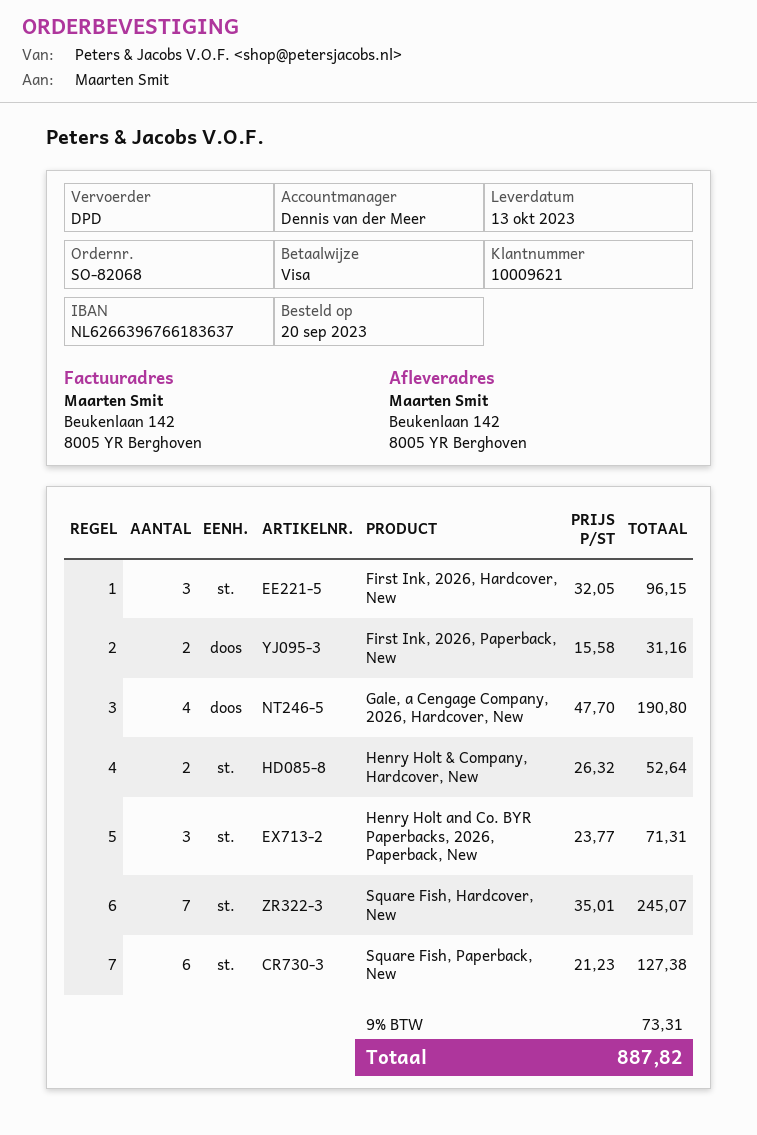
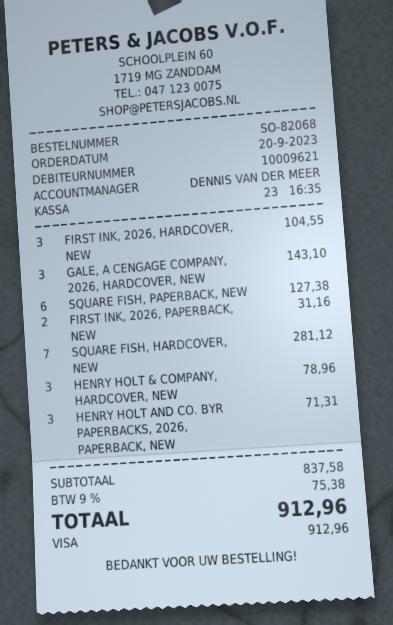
First Ink, 2026, Hardcover, New: 3 for 96.15 -> 3 for 104.55
Gale, a Cengage Company, 2026, Hardcover, New: 4 for 190.80 -> 3 for 143.10
Henry Holt & Company, Hardcover, New: 2 for 52.64 -> 3 for 78.96
Square Fish, Hardcover, New: 7 for 245.07 -> 7 for 281.12
tax: 9% = 73.31 -> 9% = 75.38
total: 887.82 -> 912.96

